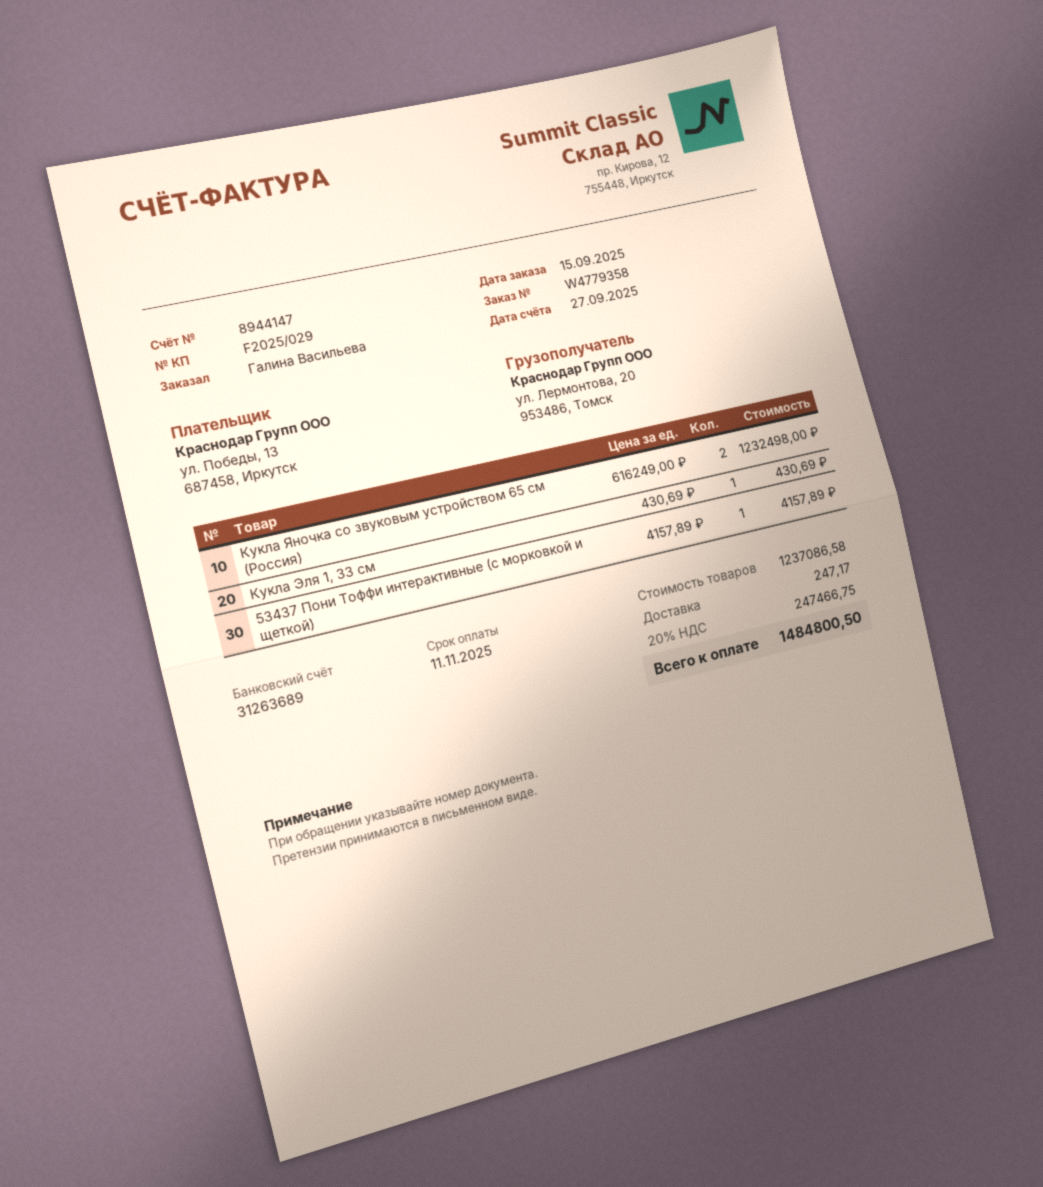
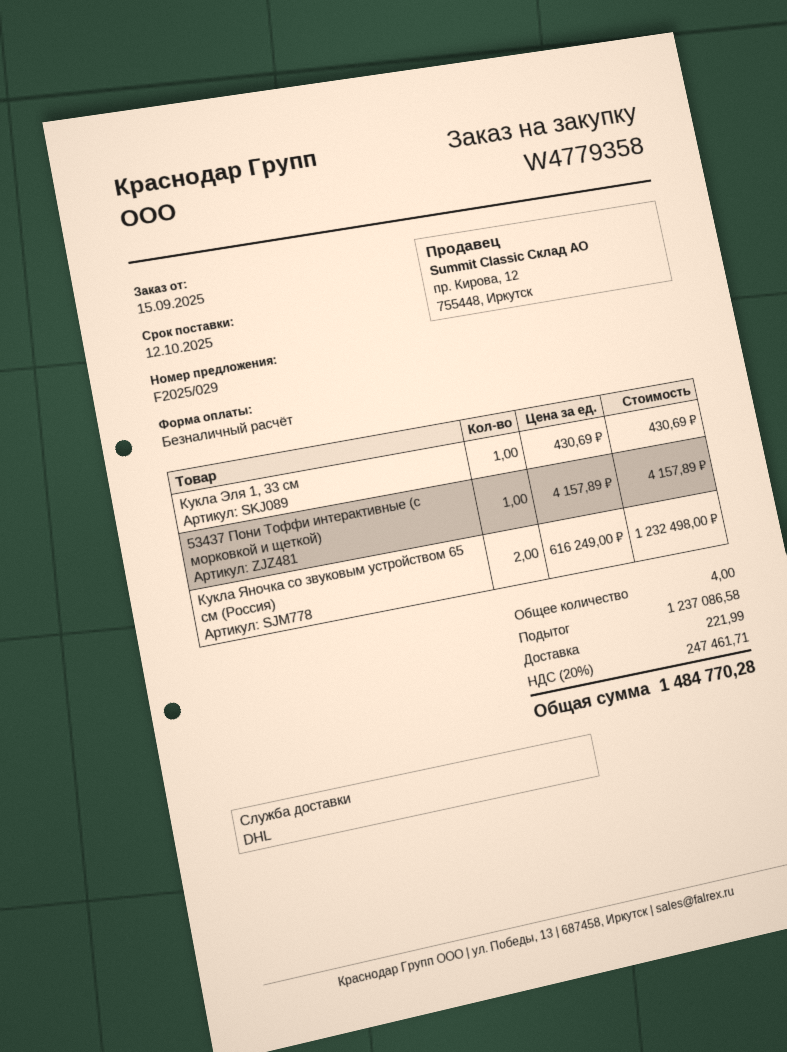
shipping: 247.17 -> 221.99
tax: 20% = 247466.75 -> 20% = 247461.71
total: 1484800.50 -> 1484770.28

